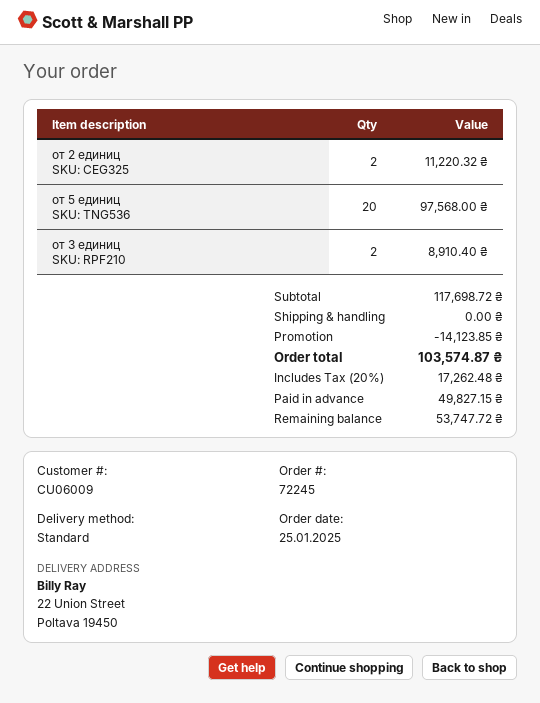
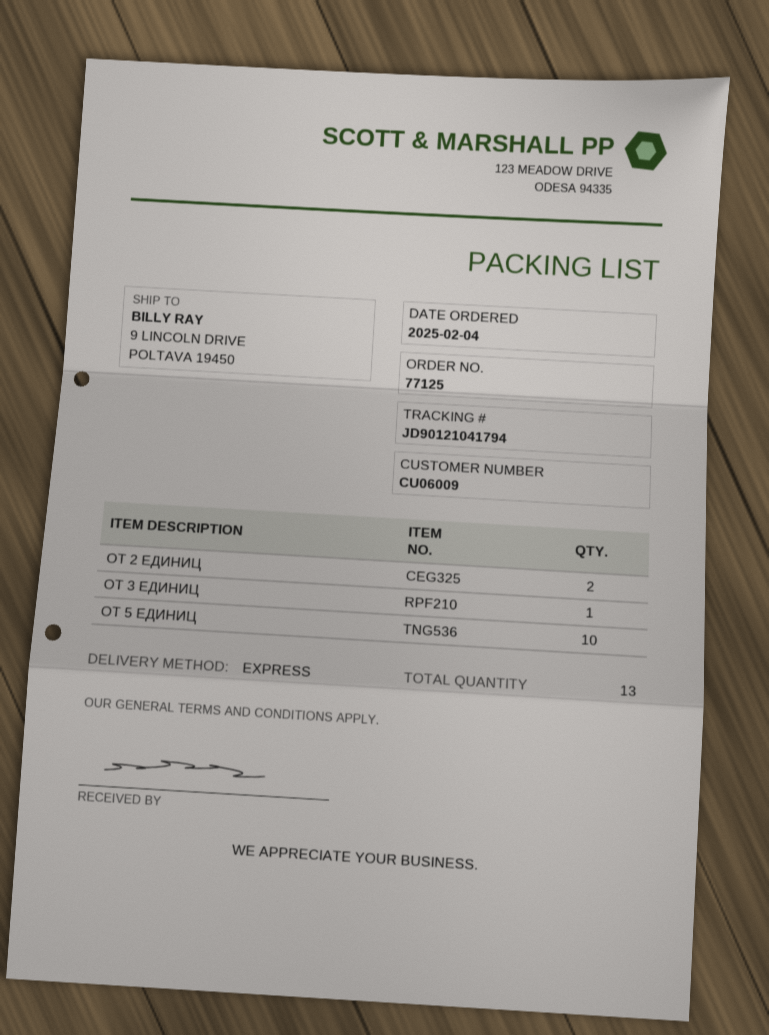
order number: 72245 -> 77125
order date: 2025-01-25 -> 2025-02-04
shipping method: standard -> express
ship to: 22 Union Street, Poltava 19450 -> 9 LINCOLN DRIVE, POLTAVA 19450
от 5 единиц: 20 -> 10
от 3 единиц: 2 -> 1

